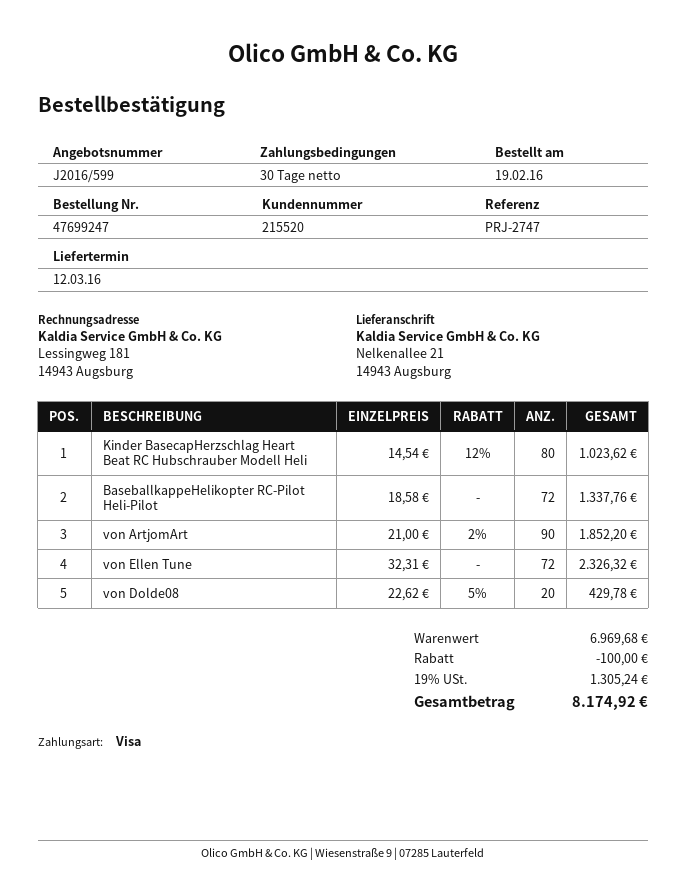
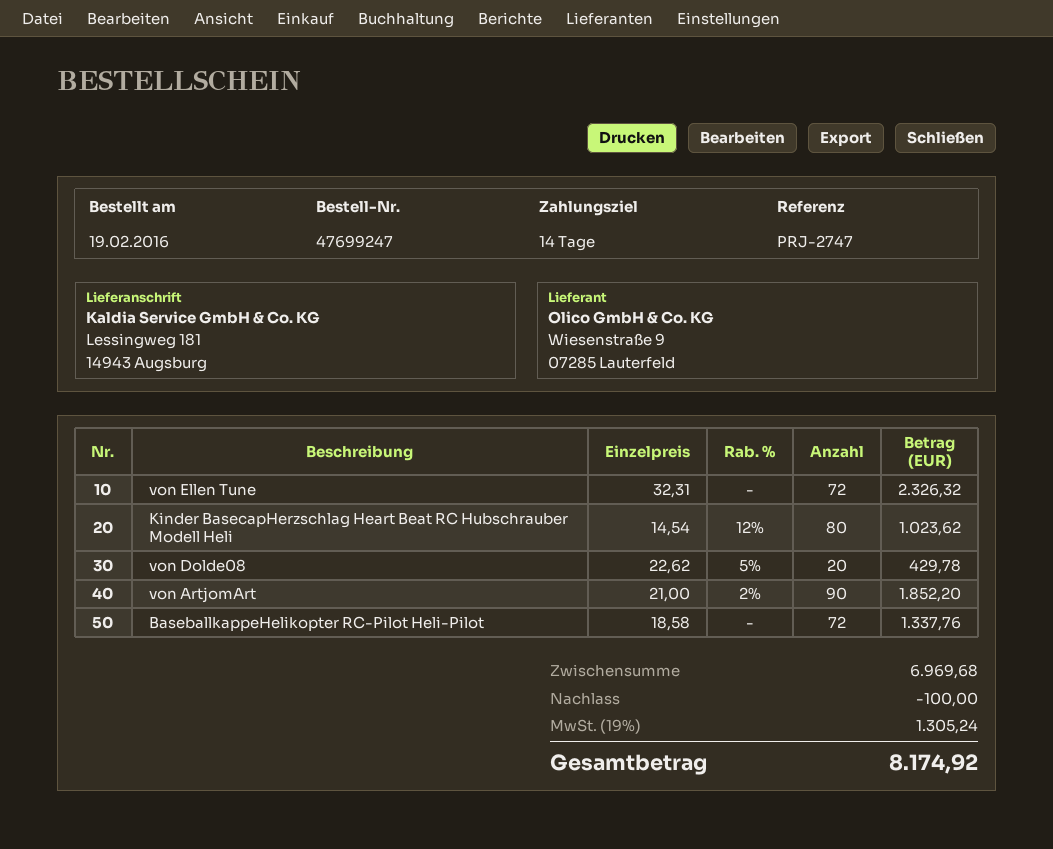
payment terms: 30 days -> 14 days
ship to: Nelkenallee 21, 14943 Augsburg -> Lessingweg 181, 14943 Augsburg

